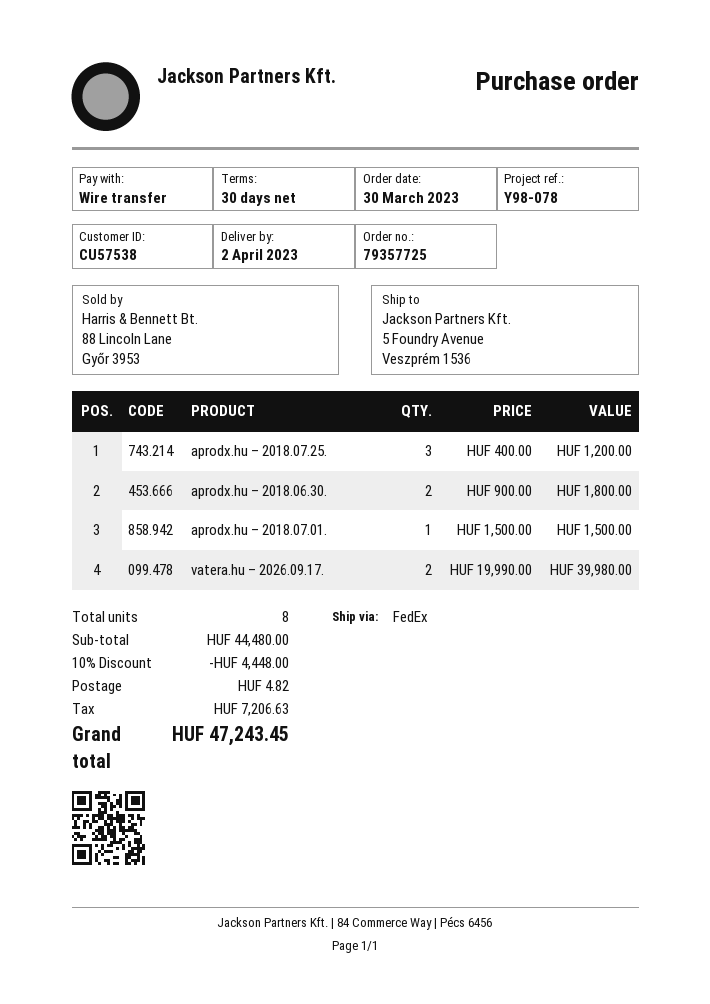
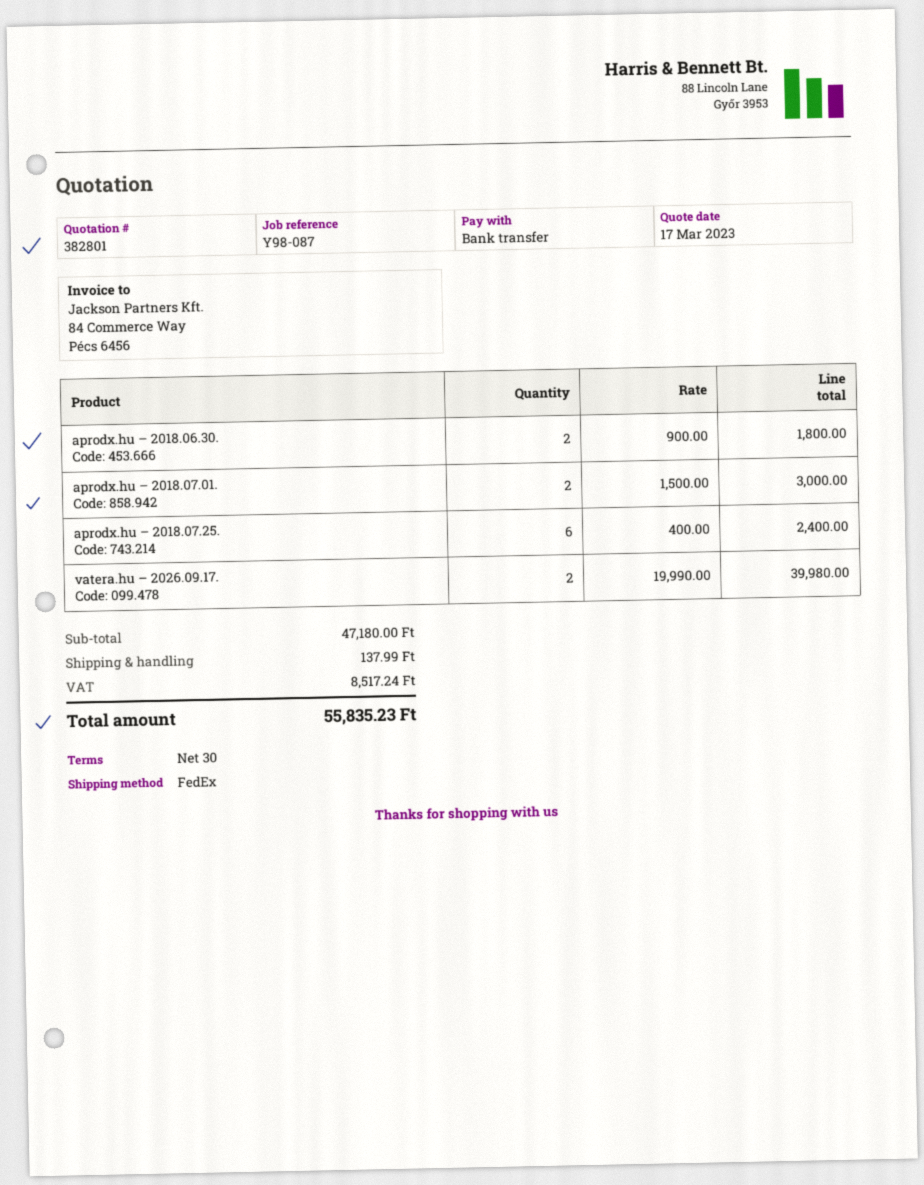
reference: Y98-078 -> Y98-087
aprodx.hu – 2018.07.25.: 3 x 400.00 = 1200.00 -> 6 x 400.00 = 2400.00
aprodx.hu – 2018.07.01.: 1 x 1500.00 = 1500.00 -> 2 x 1500.00 = 3000.00
subtotal: 44480.00 -> 47180.00
discount: 10% = 4448.00 -> none
shipping: 4.82 -> 137.99
tax: 7206.63 -> 8517.24
total: 47243.45 -> 55835.23

